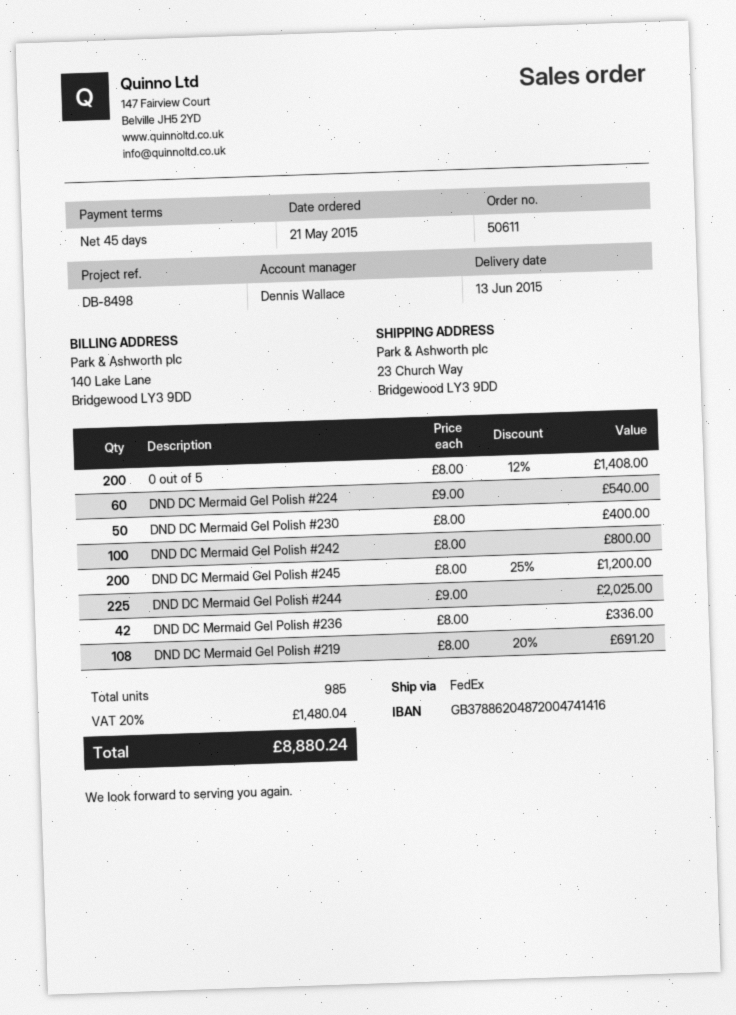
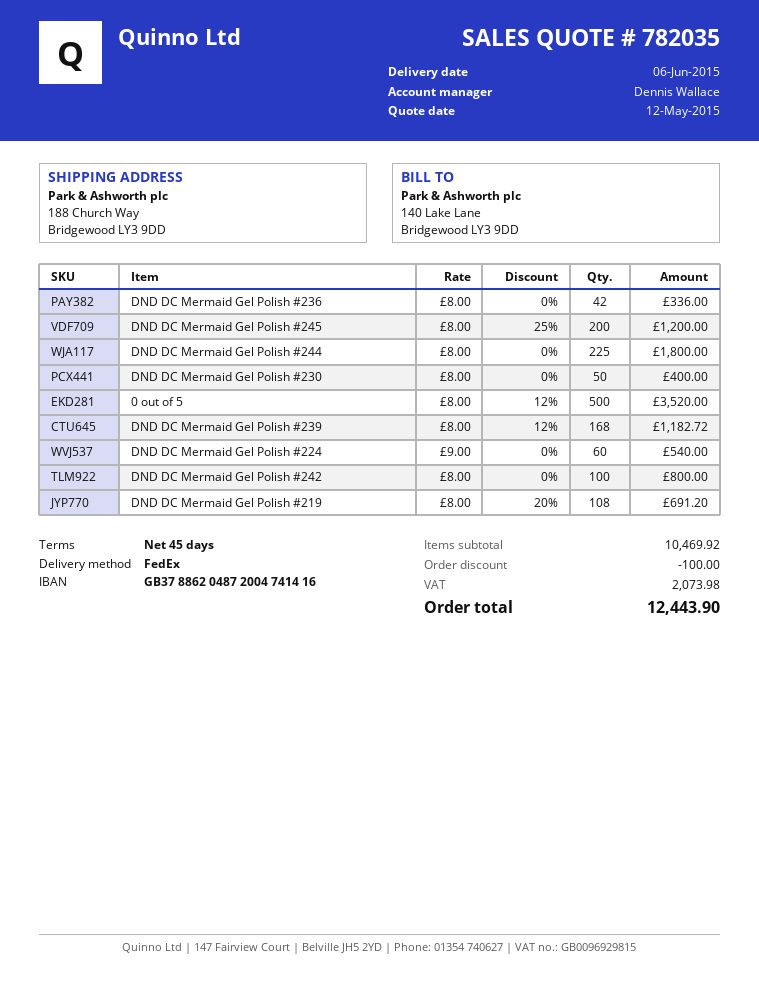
delivery date: 2015-06-13 -> 2015-06-06
ship to: 23 Church Way, Bridgewood LY3 9DD -> 188 Church Way, Bridgewood LY3 9DD
0 out of 5: 200 x 8.00 - 12% = 1408.00 -> 500 x 8.00 - 12% = 3520.00
DND DC Mermaid Gel Polish #244: 225 x 9.00 = 2025.00 -> 225 x 8.00 = 1800.00
DND DC Mermaid Gel Polish #239: none -> 168 x 8.00 - 12% = 1182.72
discount: none -> 100.00
tax: 1480.04 -> 2073.98
total: 8880.24 -> 12443.90

